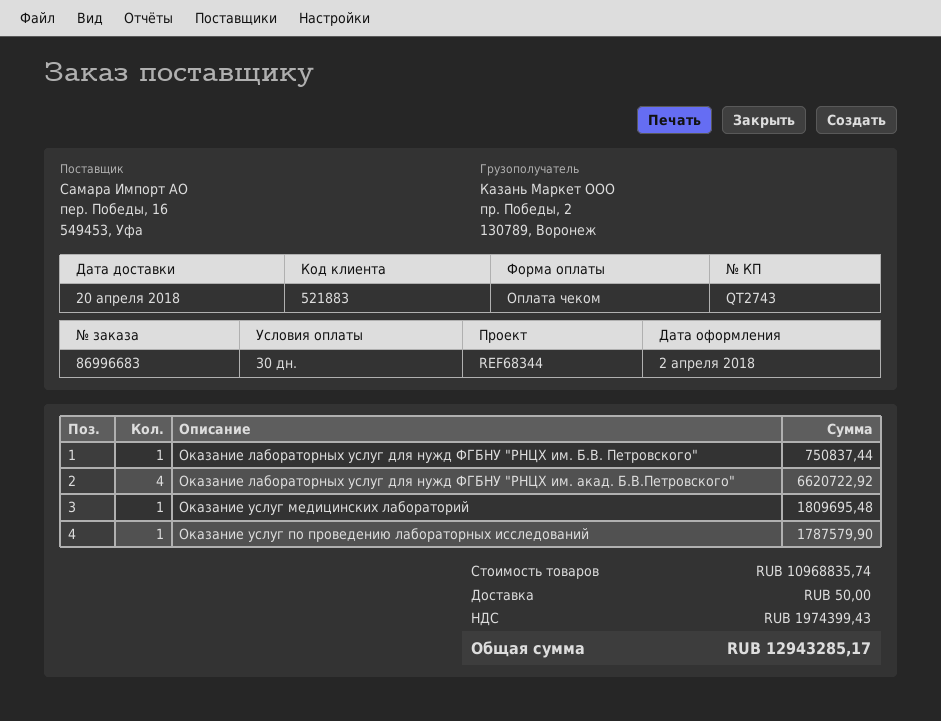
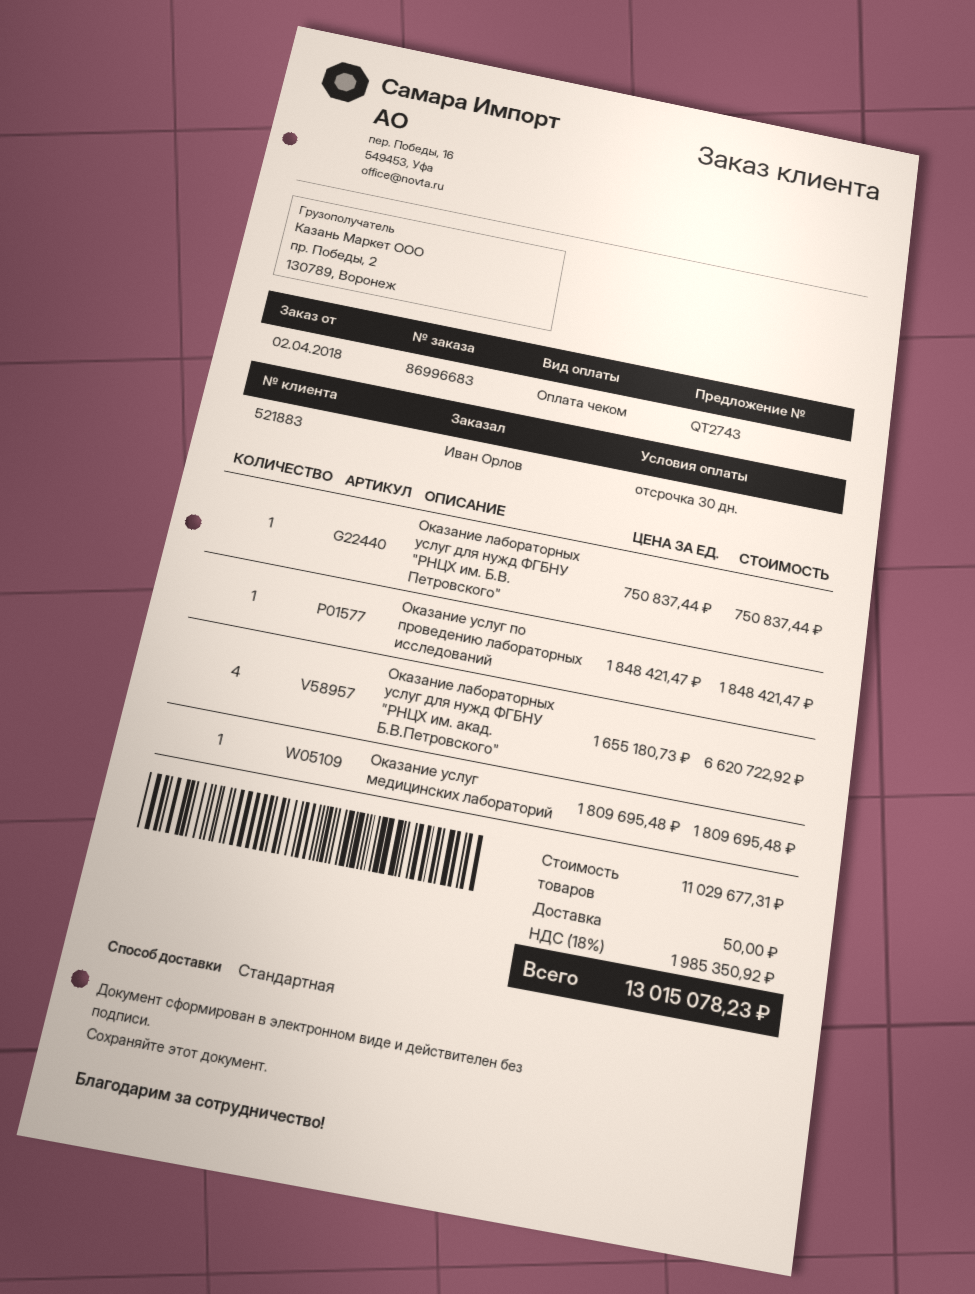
Оказание услуг по проведению лабораторных исследований: 1 for 1787579.90 -> 1 for 1848421.47
subtotal: 10968835.74 -> 11029677.31
tax: 1974399.43 -> 1985350.92
total: 12943285.17 -> 13015078.23

